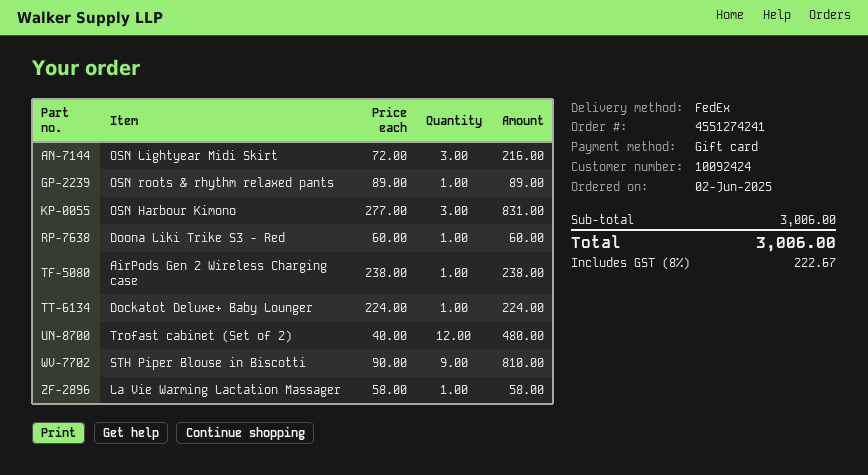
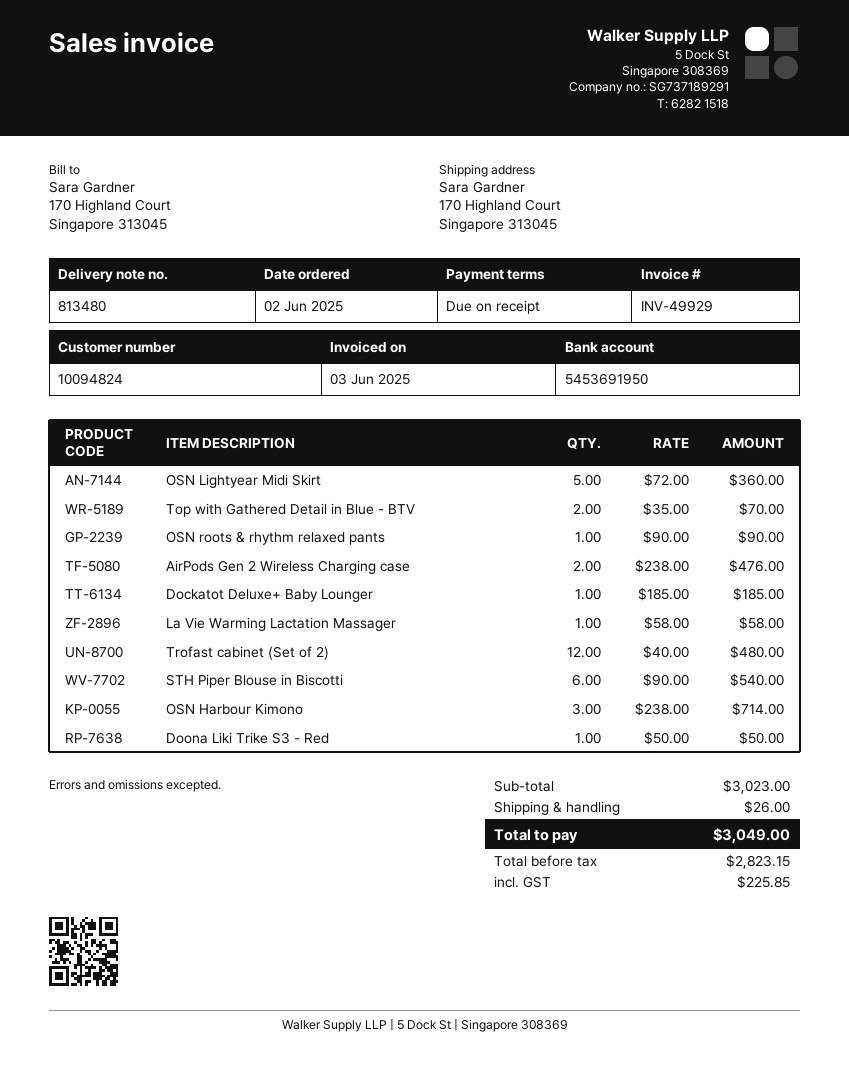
customer number: 10092424 -> 10094824
OSN Lightyear Midi Skirt: 3 x 72.00 = 216.00 -> 5 x 72.00 = 360.00
OSN roots & rhythm relaxed pants: 1 x 89.00 = 89.00 -> 1 x 90.00 = 90.00
OSN Harbour Kimono: 3 x 277.00 = 831.00 -> 3 x 238.00 = 714.00
Doona Liki Trike S3 - Red: 1 x 60.00 = 60.00 -> 1 x 50.00 = 50.00
AirPods Gen 2 Wireless Charging case: 1 x 238.00 = 238.00 -> 2 x 238.00 = 476.00
Dockatot Deluxe+ Baby Lounger: 1 x 224.00 = 224.00 -> 1 x 185.00 = 185.00
STH Piper Blouse in Biscotti: 9 x 90.00 = 810.00 -> 6 x 90.00 = 540.00
Top with Gathered Detail in Blue - BTV: none -> 2 x 35.00 = 70.00
subtotal: 3006.00 -> 3023.00
shipping: none -> 26.00
tax: 222.67 -> 225.85
total: 3006.00 -> 3049.00

